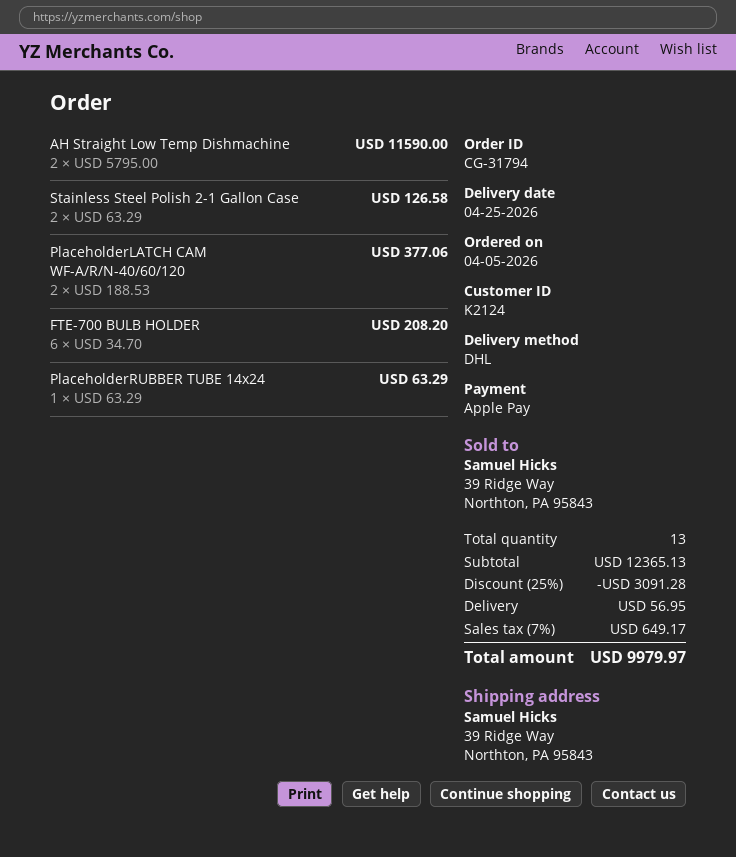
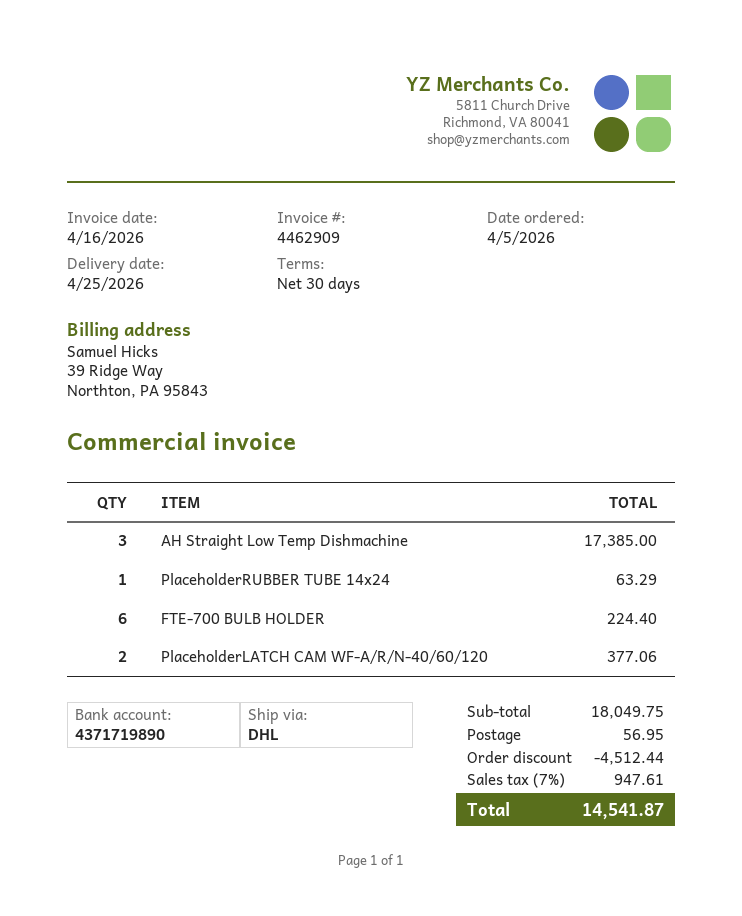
AH Straight Low Temp Dishmachine: 2 for 11590.00 -> 3 for 17385.00
Stainless Steel Polish 2-1 Gallon Case: 2 for 126.58 -> none
FTE-700 BULB HOLDER: 6 for 208.20 -> 6 for 224.40
subtotal: 12365.13 -> 18049.75
discount: 3091.28 -> 4512.44
tax: 7% = 649.17 -> 7% = 947.61
total: 9979.97 -> 14541.87

